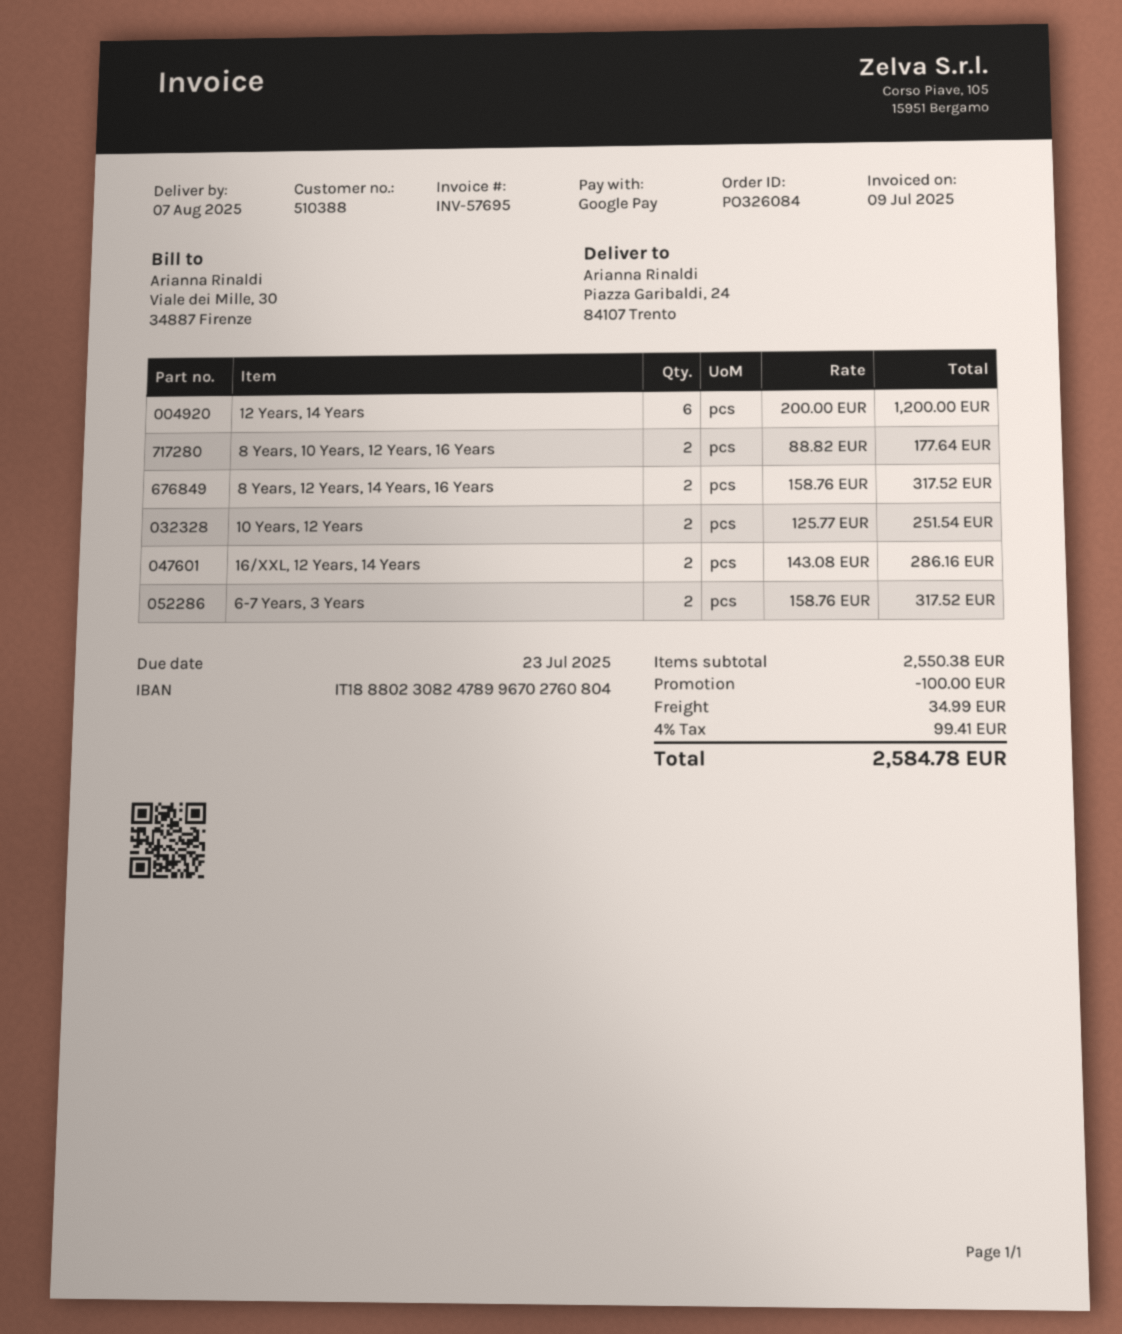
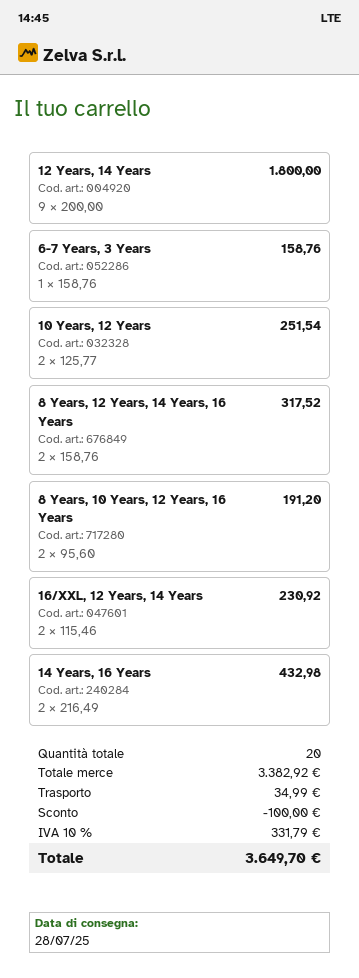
delivery date: 2025-08-07 -> 2025-07-28
12 Years, 14 Years: 6 x 200.00 = 1200.00 -> 9 x 200.00 = 1800.00
8 Years, 10 Years, 12 Years, 16 Years: 2 x 88.82 = 177.64 -> 2 x 95.60 = 191.20
16/XXL, 12 Years, 14 Years: 2 x 143.08 = 286.16 -> 2 x 115.46 = 230.92
6-7 Years, 3 Years: 2 x 158.76 = 317.52 -> 1 x 158.76 = 158.76
14 Years, 16 Years: none -> 2 x 216.49 = 432.98
subtotal: 2550.38 -> 3382.92
tax: 4% = 99.41 -> 10% = 331.79
total: 2584.78 -> 3649.70

